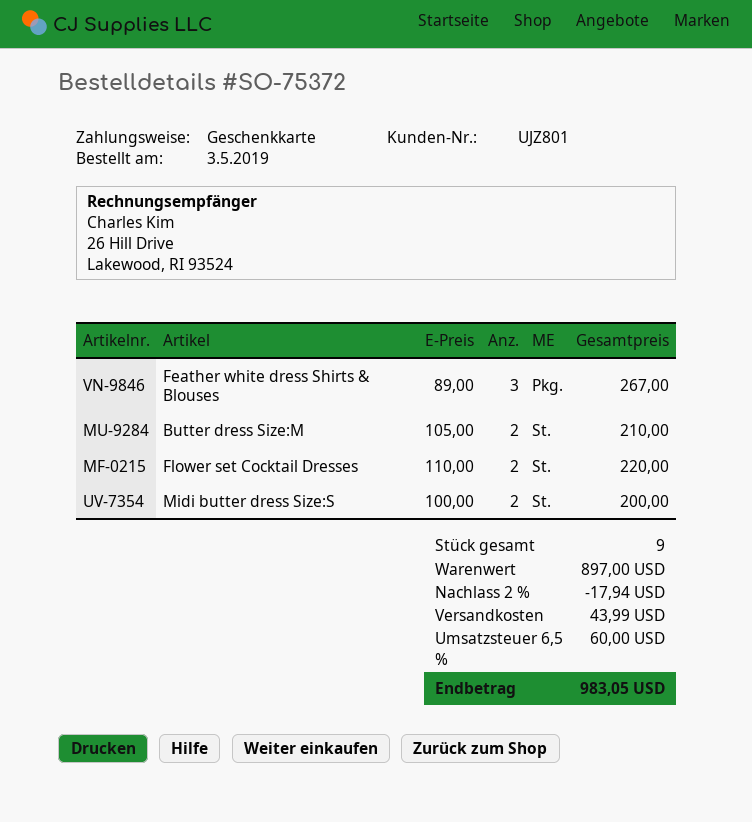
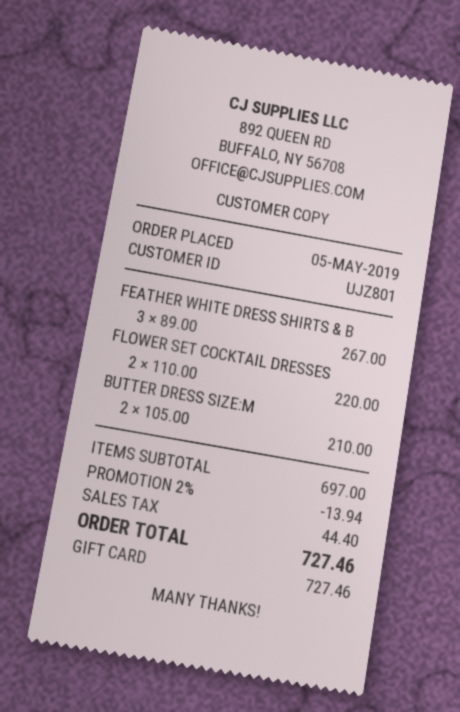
order date: 2019-05-03 -> 2019-05-05
Midi butter dress Size:S: 2 x 100.00 = 200.00 -> none
subtotal: 897.00 -> 697.00
discount: 2% = 17.94 -> 2% = 13.94
shipping: 43.99 -> none
tax: 60.00 -> 44.40
total: 983.05 -> 727.46

